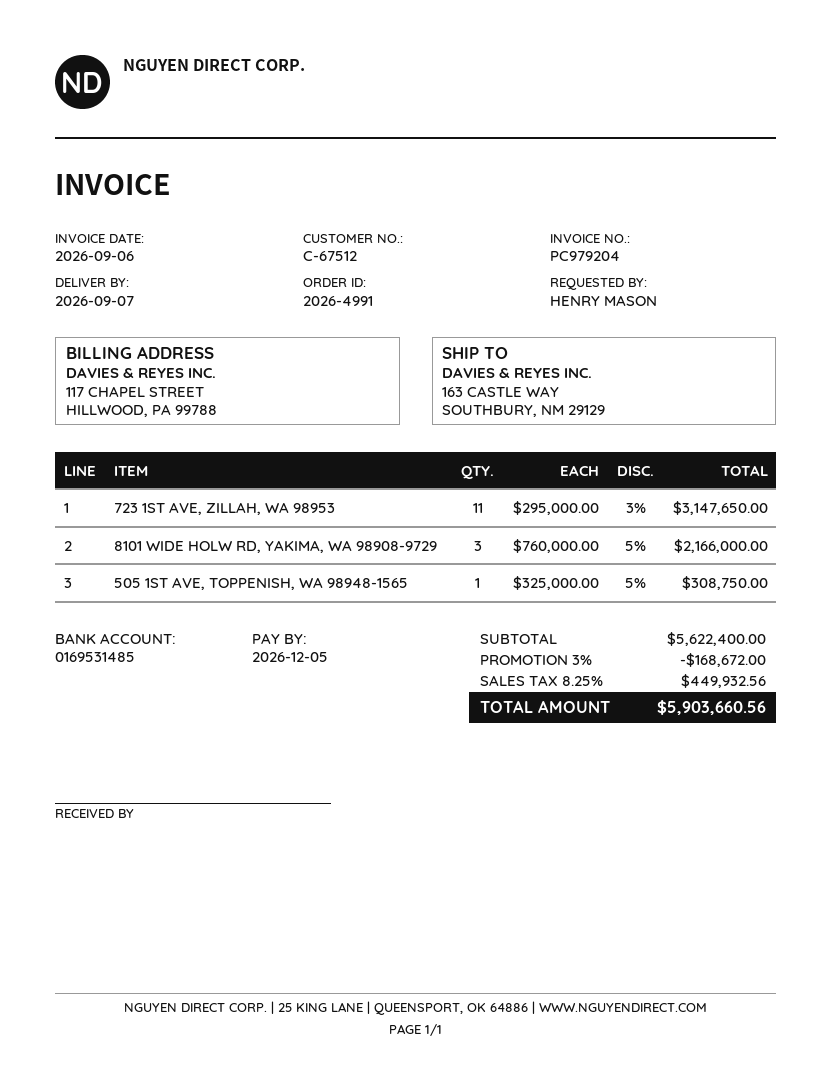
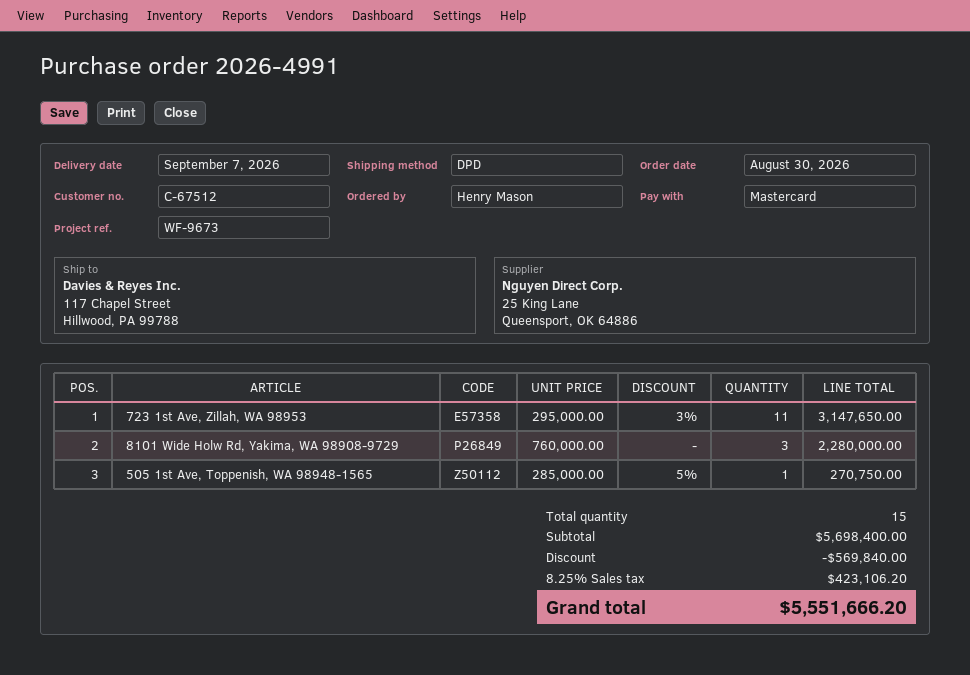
ship to: 163 CASTLE WAY, SOUTHBURY, NM 29129 -> 117 Chapel Street, Hillwood, PA 99788
8101 WIDE HOLW RD, YAKIMA, WA 98908-9729: 3 x 760000.00 - 5% = 2166000.00 -> 3 x 760000.00 = 2280000.00
505 1ST AVE, TOPPENISH, WA 98948-1565: 1 x 325000.00 - 5% = 308750.00 -> 1 x 285000.00 - 5% = 270750.00
subtotal: 5622400.00 -> 5698400.00
discount: 168672.00 -> 569840.00
tax: 8.25% = 449932.56 -> 8.25% = 423106.20
total: 5903660.56 -> 5551666.20

